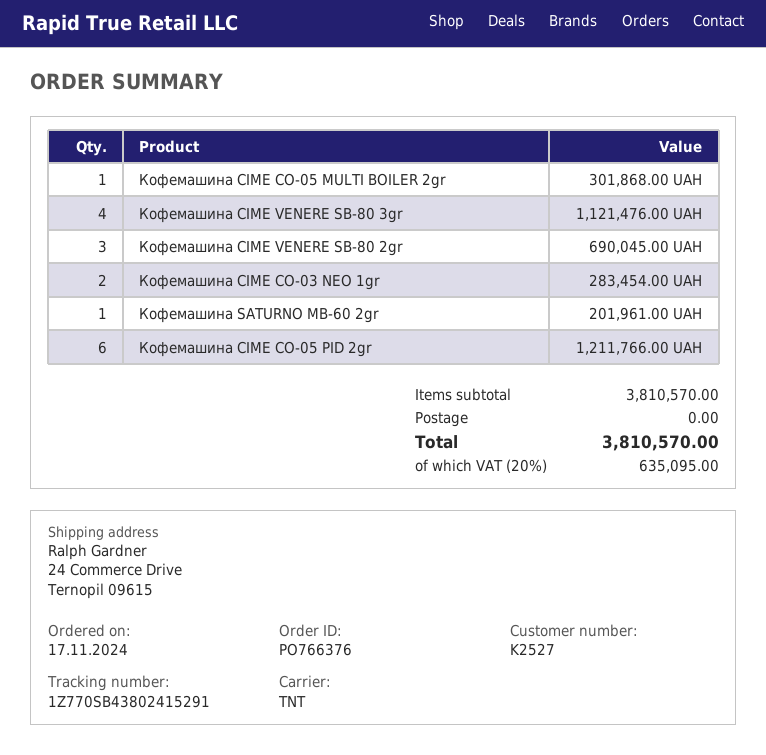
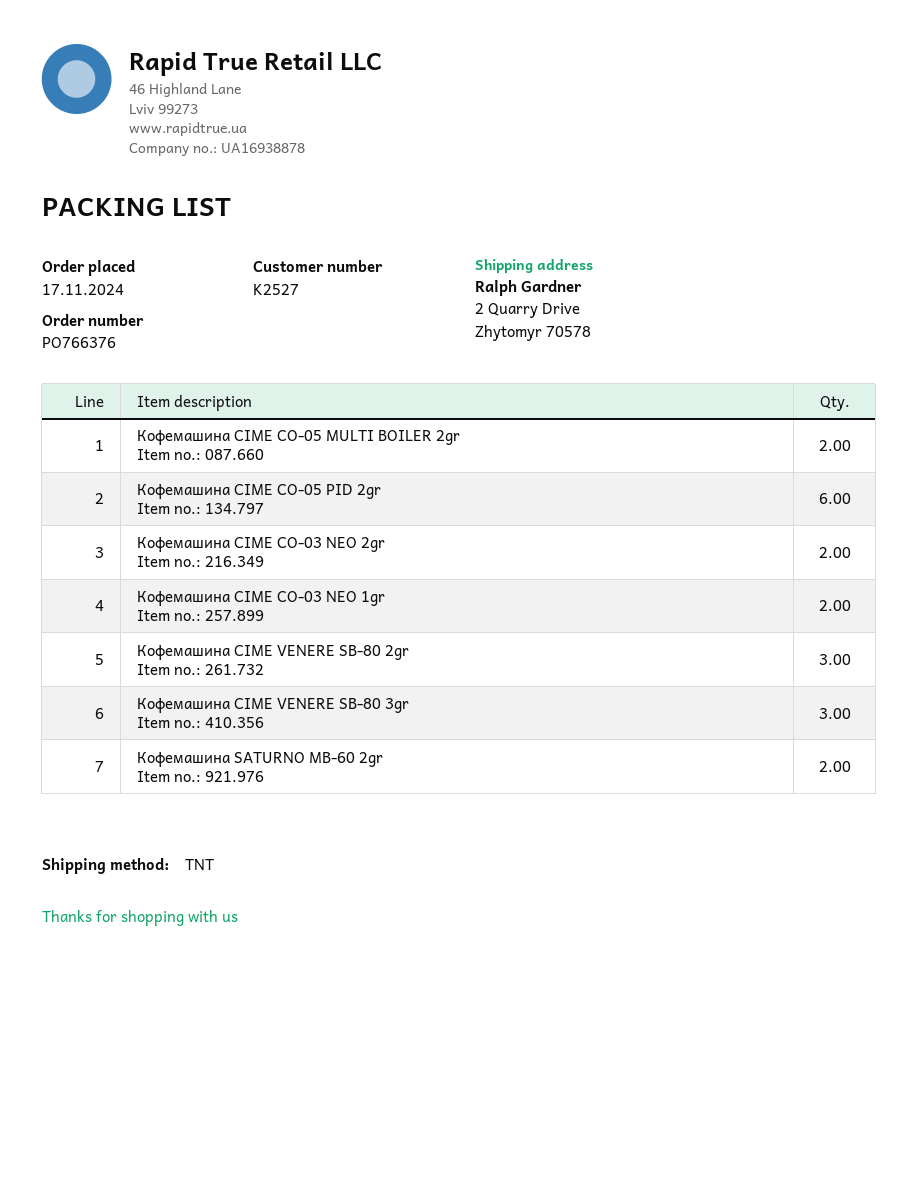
ship to: 24 Commerce Drive, Ternopil 09615 -> 2 Quarry Drive, Zhytomyr 70578
Кофемашина CIME CO-05 MULTI BOILER 2gr: 1 -> 2
Кофемашина CIME VENERE SB-80 3gr: 4 -> 3
Кофемашина SATURNO MB-60 2gr: 1 -> 2
Кофемашина CIME CO-03 NEO 2gr: none -> 2

